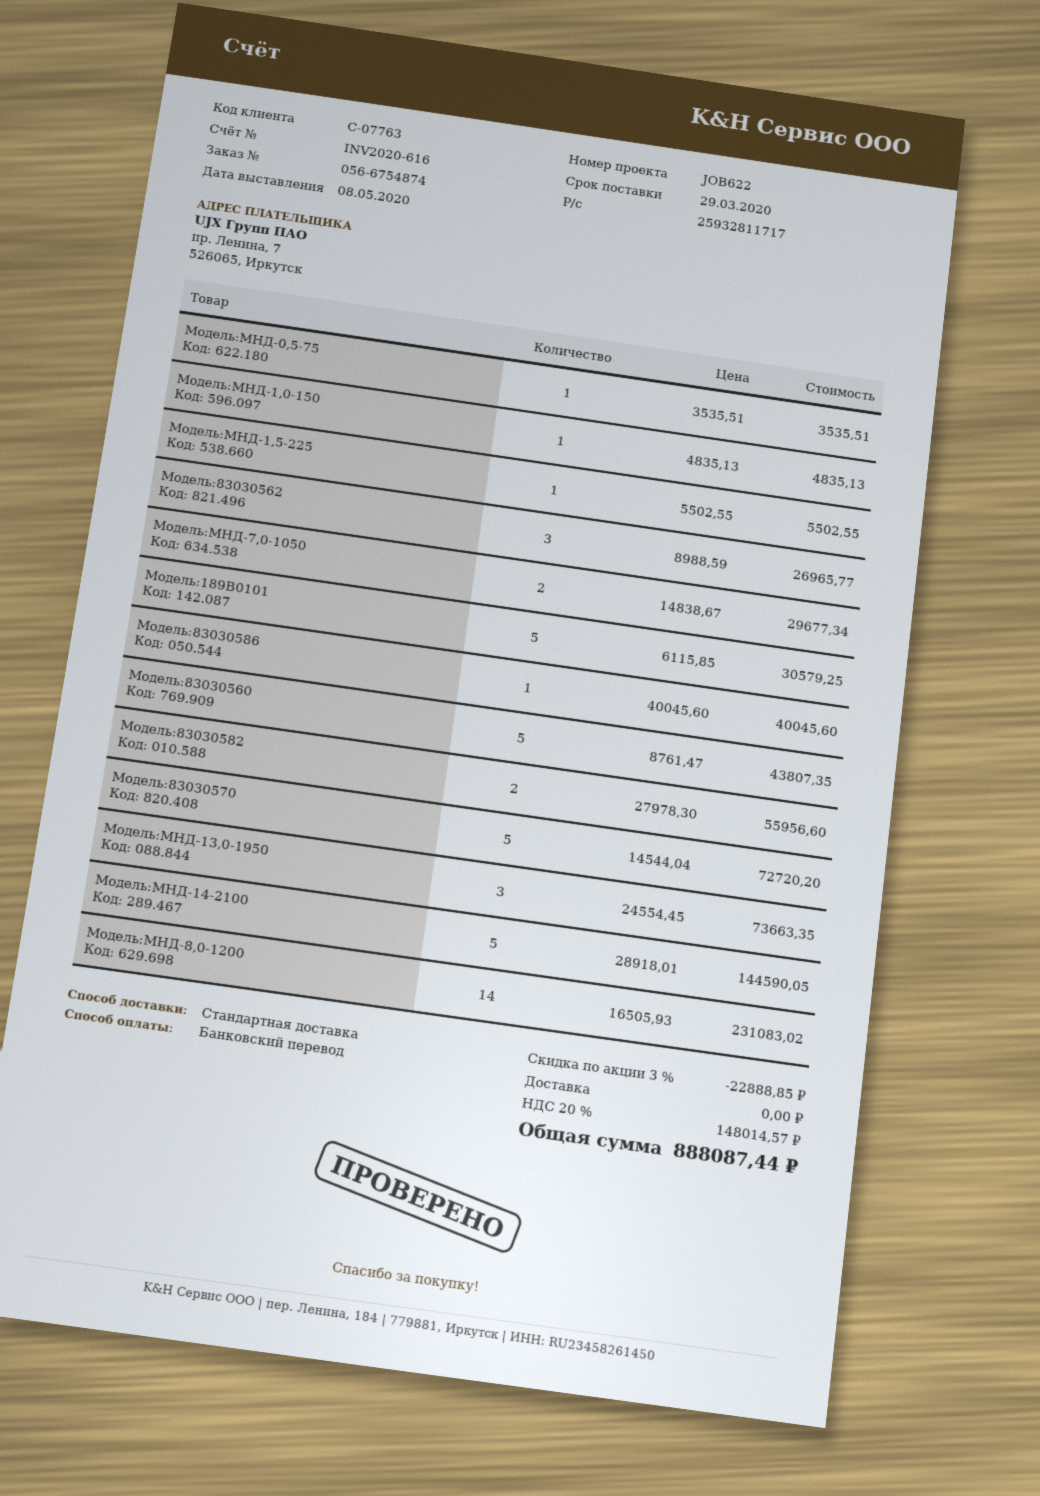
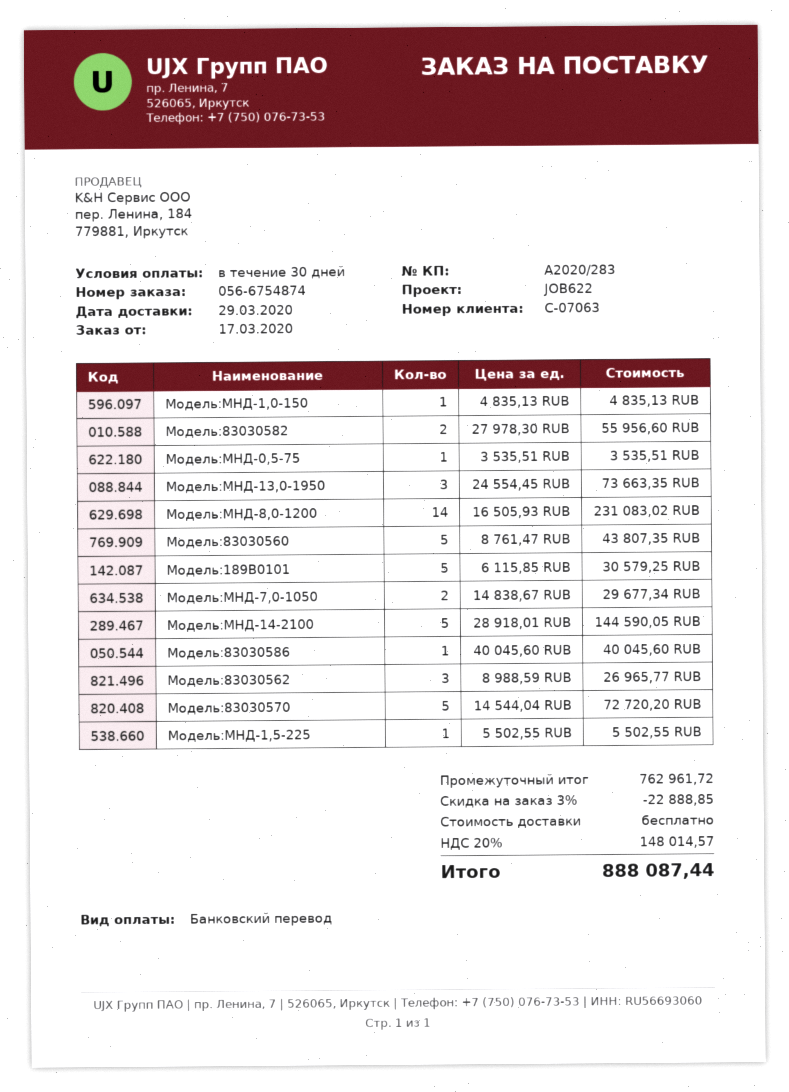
customer number: C-07763 -> C-07063

